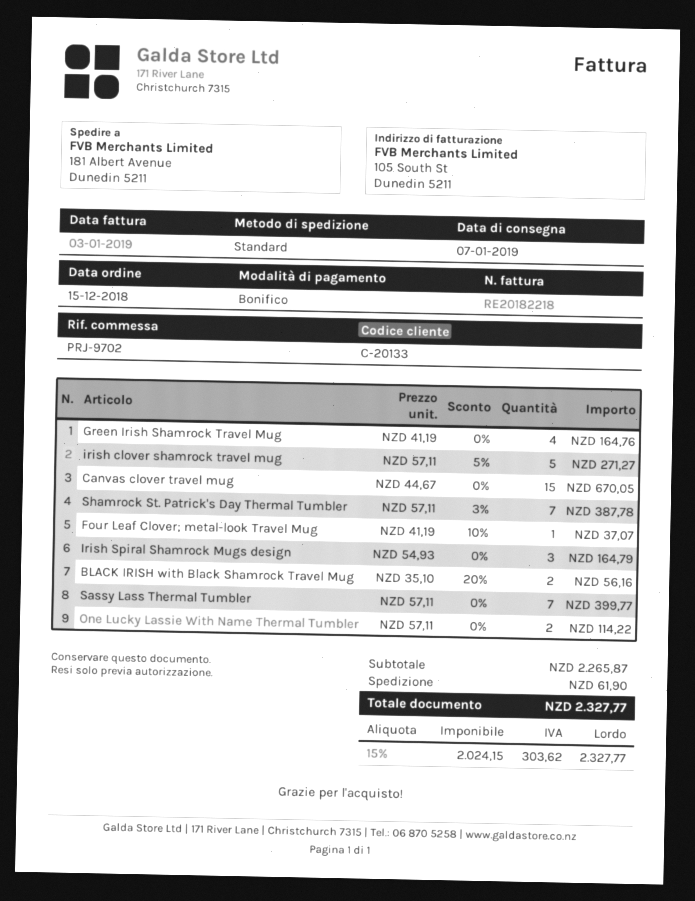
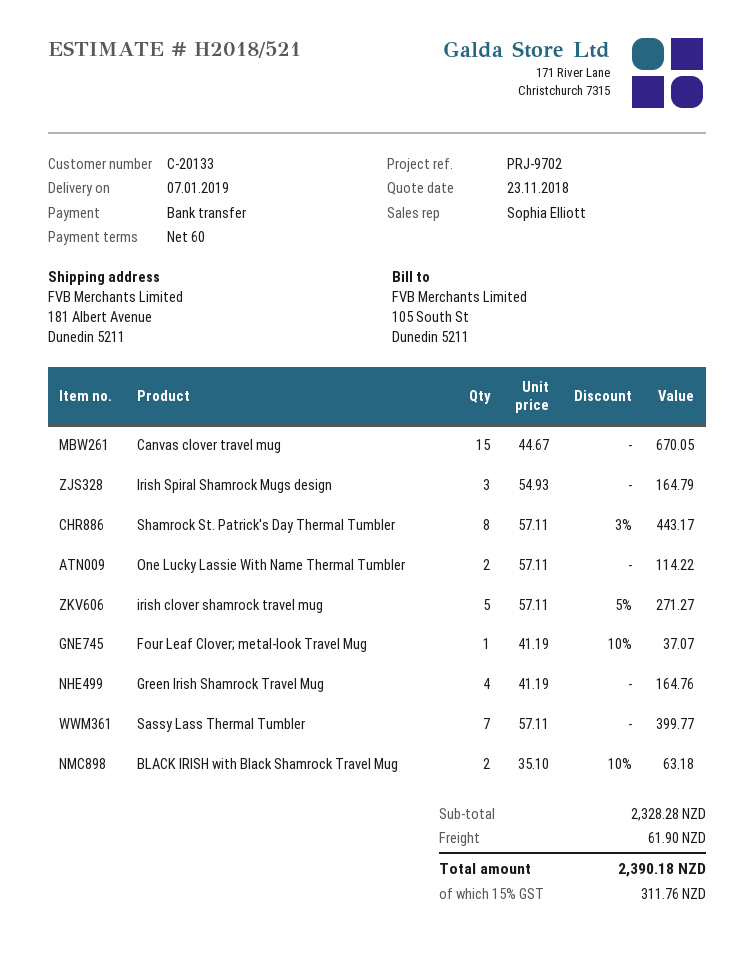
Shamrock St. Patrick's Day Thermal Tumbler: 7 x 57.11 - 3% = 387.78 -> 8 x 57.11 - 3% = 443.17
BLACK IRISH with Black Shamrock Travel Mug: 2 x 35.10 - 20% = 56.16 -> 2 x 35.10 - 10% = 63.18
subtotal: 2265.87 -> 2328.28
tax: 15% = 303.62 -> 15% = 311.76
total: 2327.77 -> 2390.18

